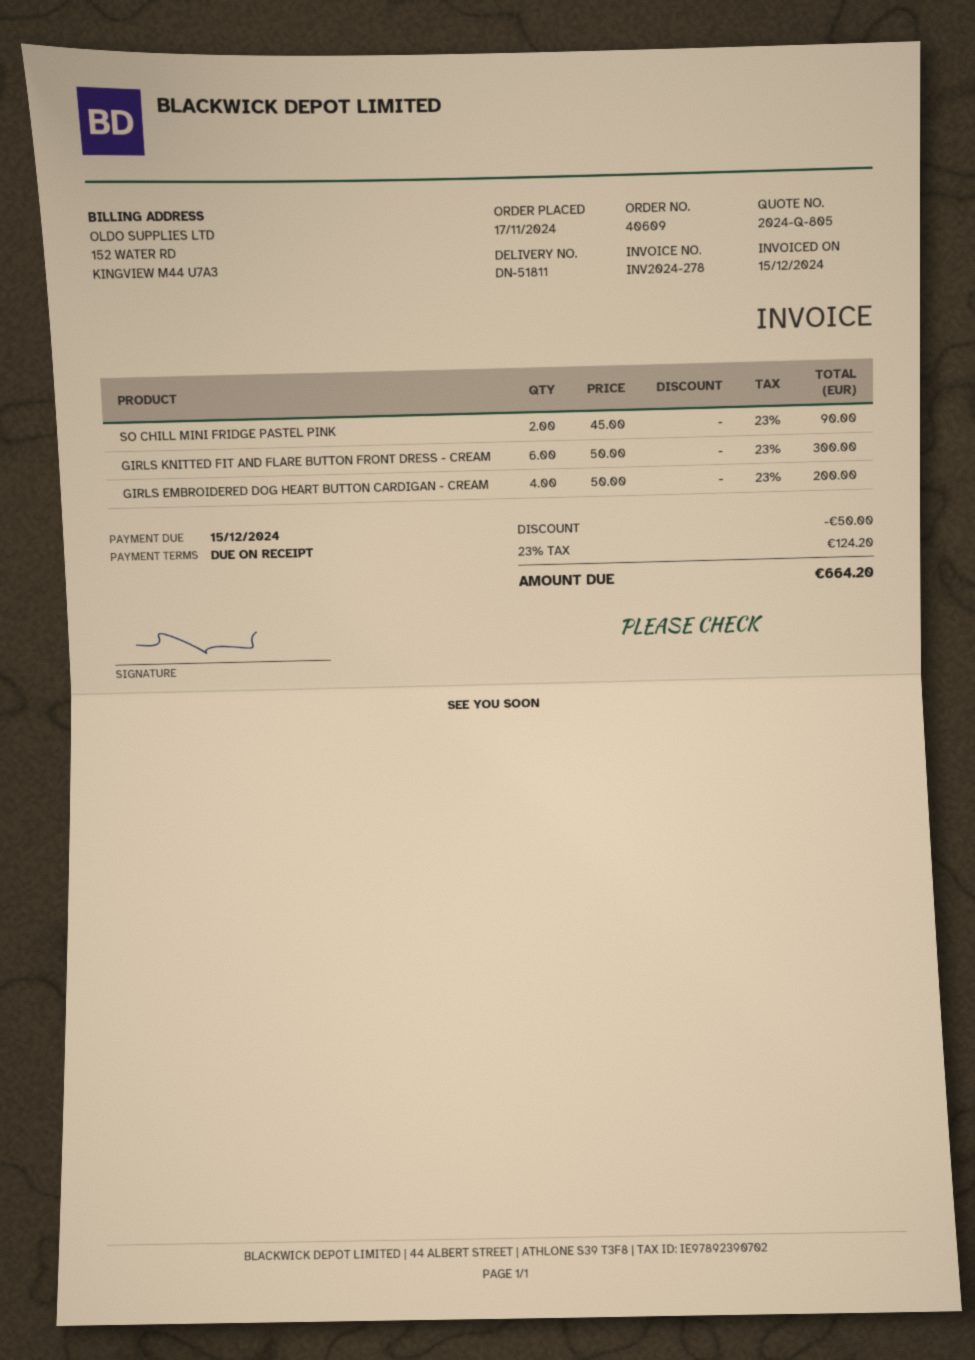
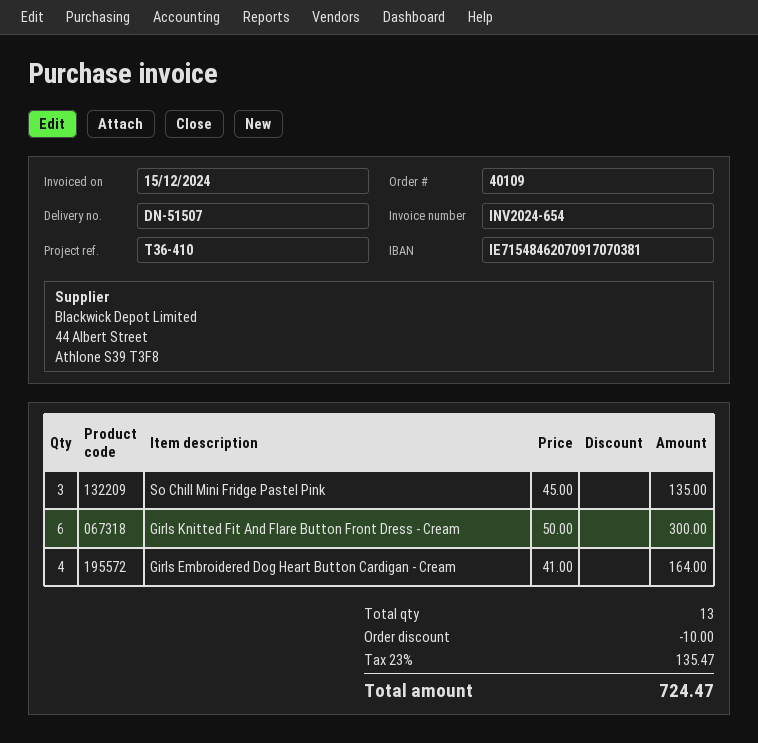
order number: 40609 -> 40109
delivery note number: DN-51811 -> DN-51507
invoice number: INV2024-278 -> INV2024-654
SO CHILL MINI FRIDGE PASTEL PINK: 2 x 45.00 = 90.00 -> 3 x 45.00 = 135.00
GIRLS EMBROIDERED DOG HEART BUTTON CARDIGAN - CREAM: 4 x 50.00 = 200.00 -> 4 x 41.00 = 164.00
discount: 50.00 -> 10.00
tax: 23% = 124.20 -> 23% = 135.47
total: 664.20 -> 724.47

